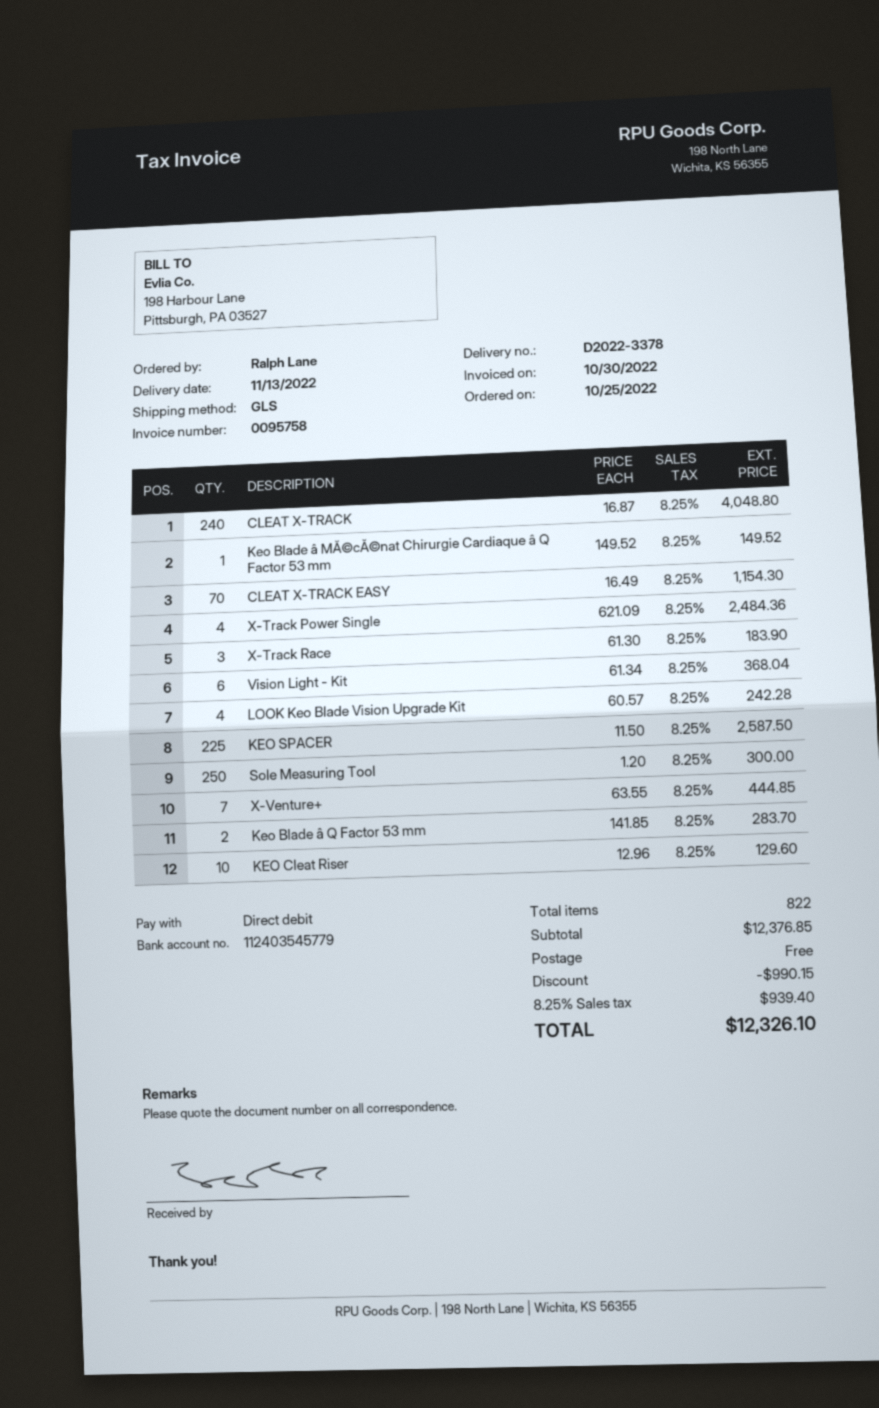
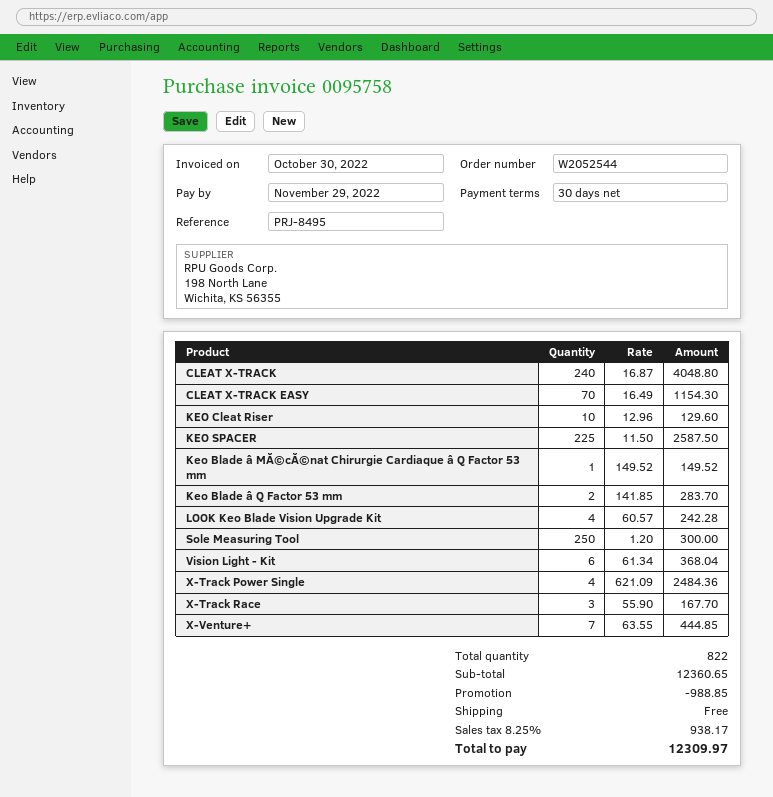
X-Track Race: 3 x 61.30 = 183.90 -> 3 x 55.90 = 167.70
subtotal: 12376.85 -> 12360.65
discount: 990.15 -> 988.85
tax: 8.25% = 939.40 -> 8.25% = 938.17
total: 12326.10 -> 12309.97

